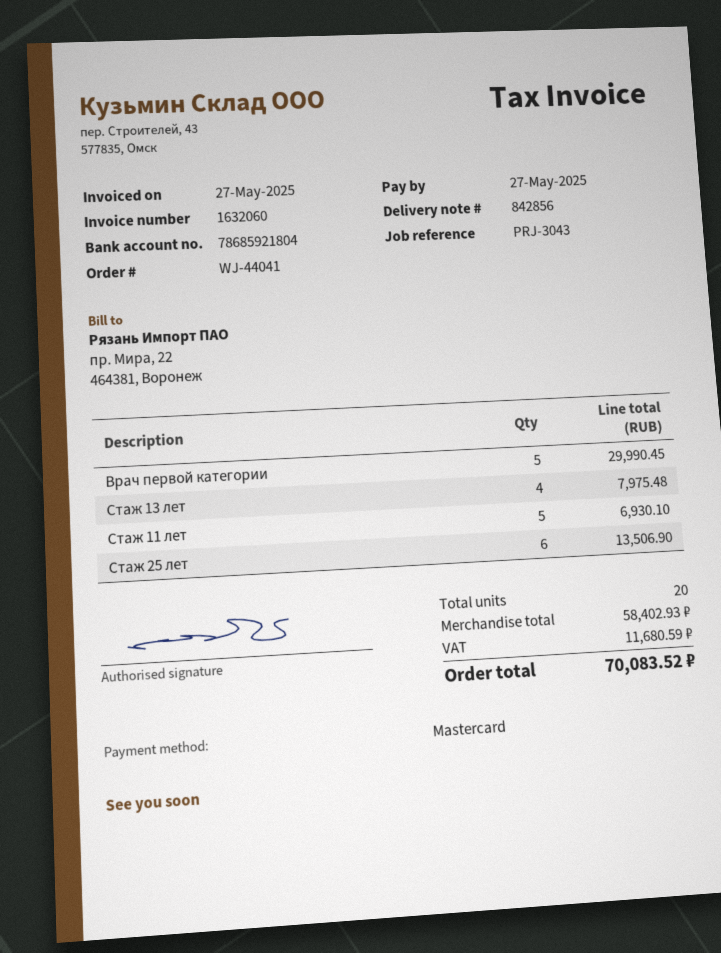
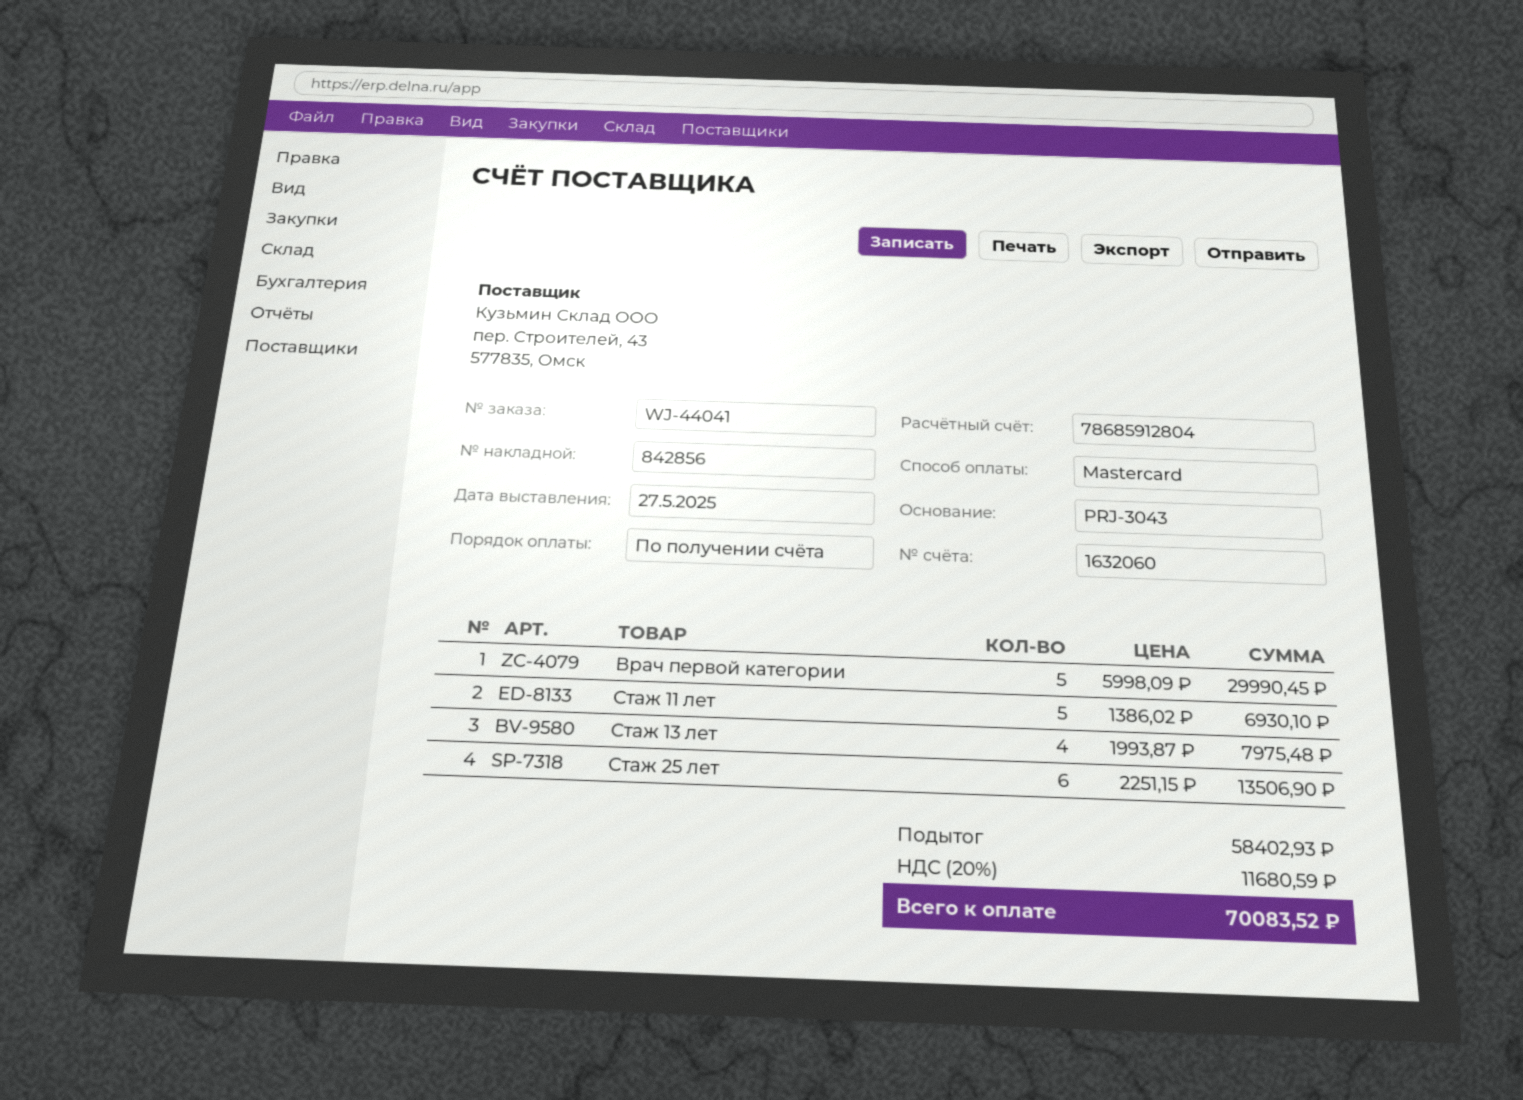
bank account: 78685921804 -> 78685912804

